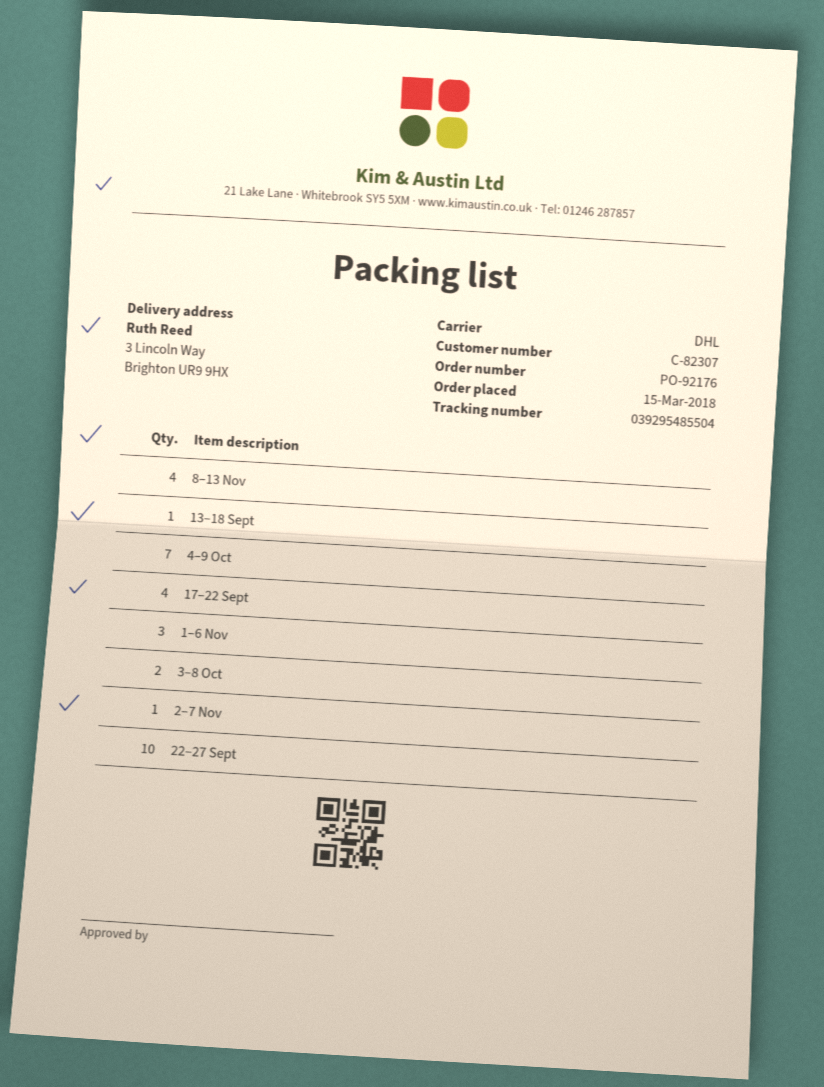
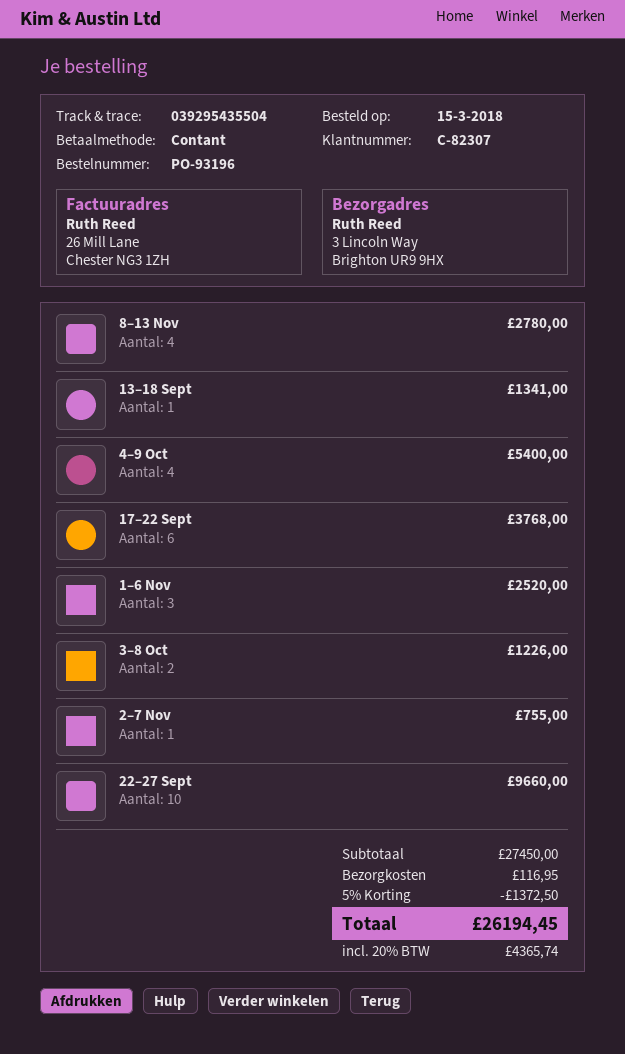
order number: PO-92176 -> PO-93196
tracking number: 039295485504 -> 039295435504
4–9 Oct: 7 -> 4
17–22 Sept: 4 -> 6

